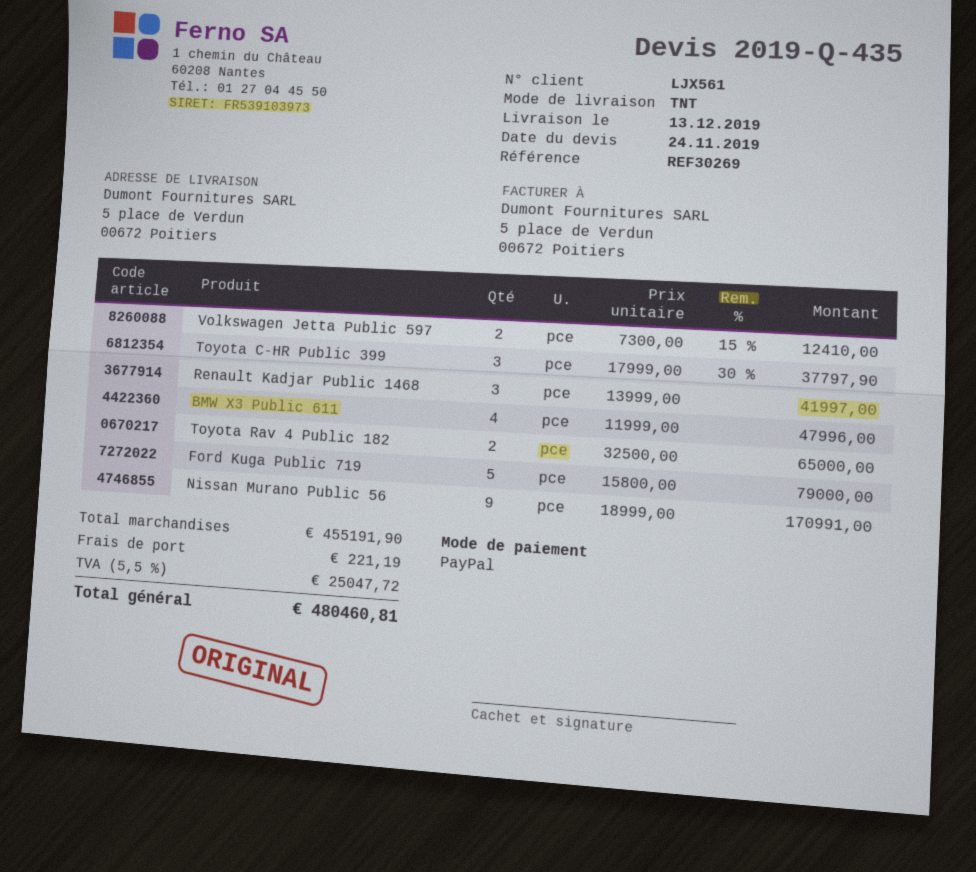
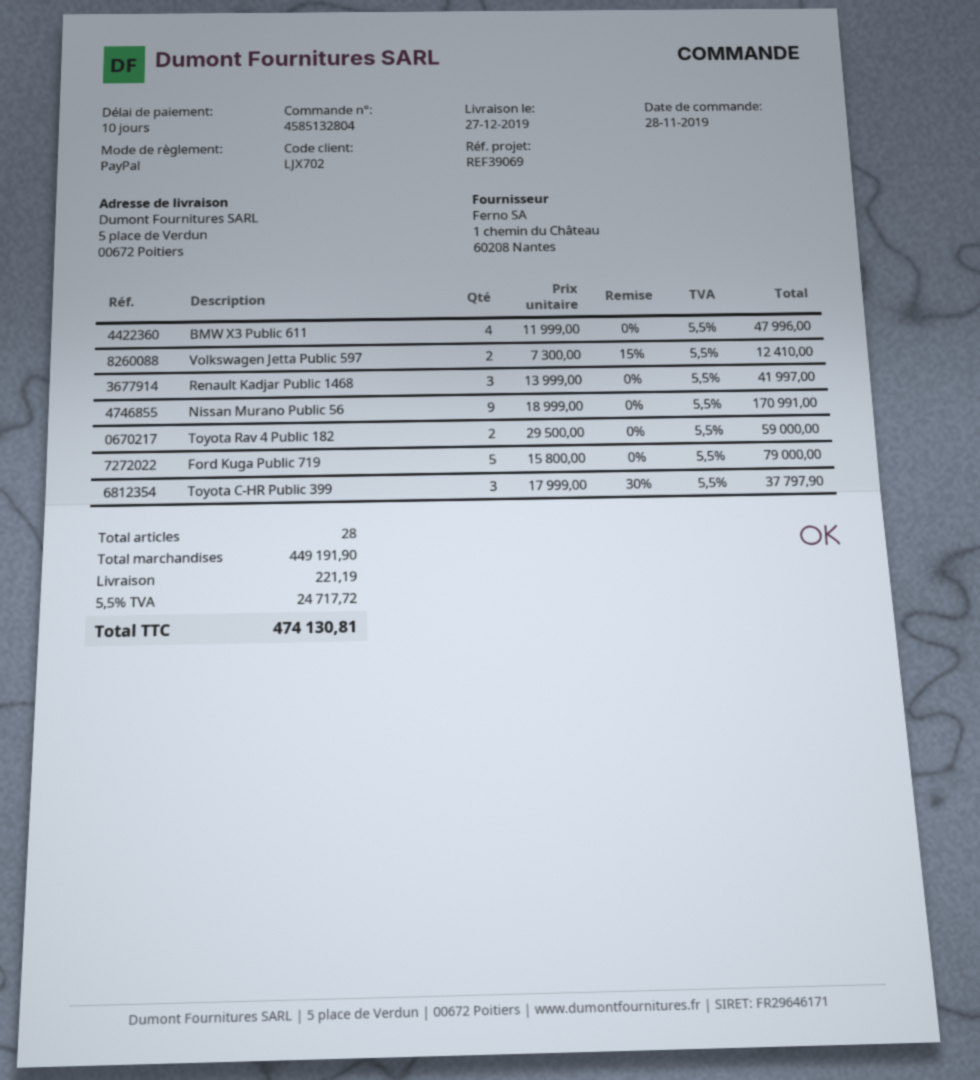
delivery date: 2019-12-13 -> 2019-12-27
customer number: LJX561 -> LJX702
reference: REF30269 -> REF39069
Toyota Rav 4 Public 182: 2 x 32500.00 = 65000.00 -> 2 x 29500.00 = 59000.00
subtotal: 455191.90 -> 449191.90
tax: 5.5% = 25047.72 -> 5.5% = 24717.72
total: 480460.81 -> 474130.81

